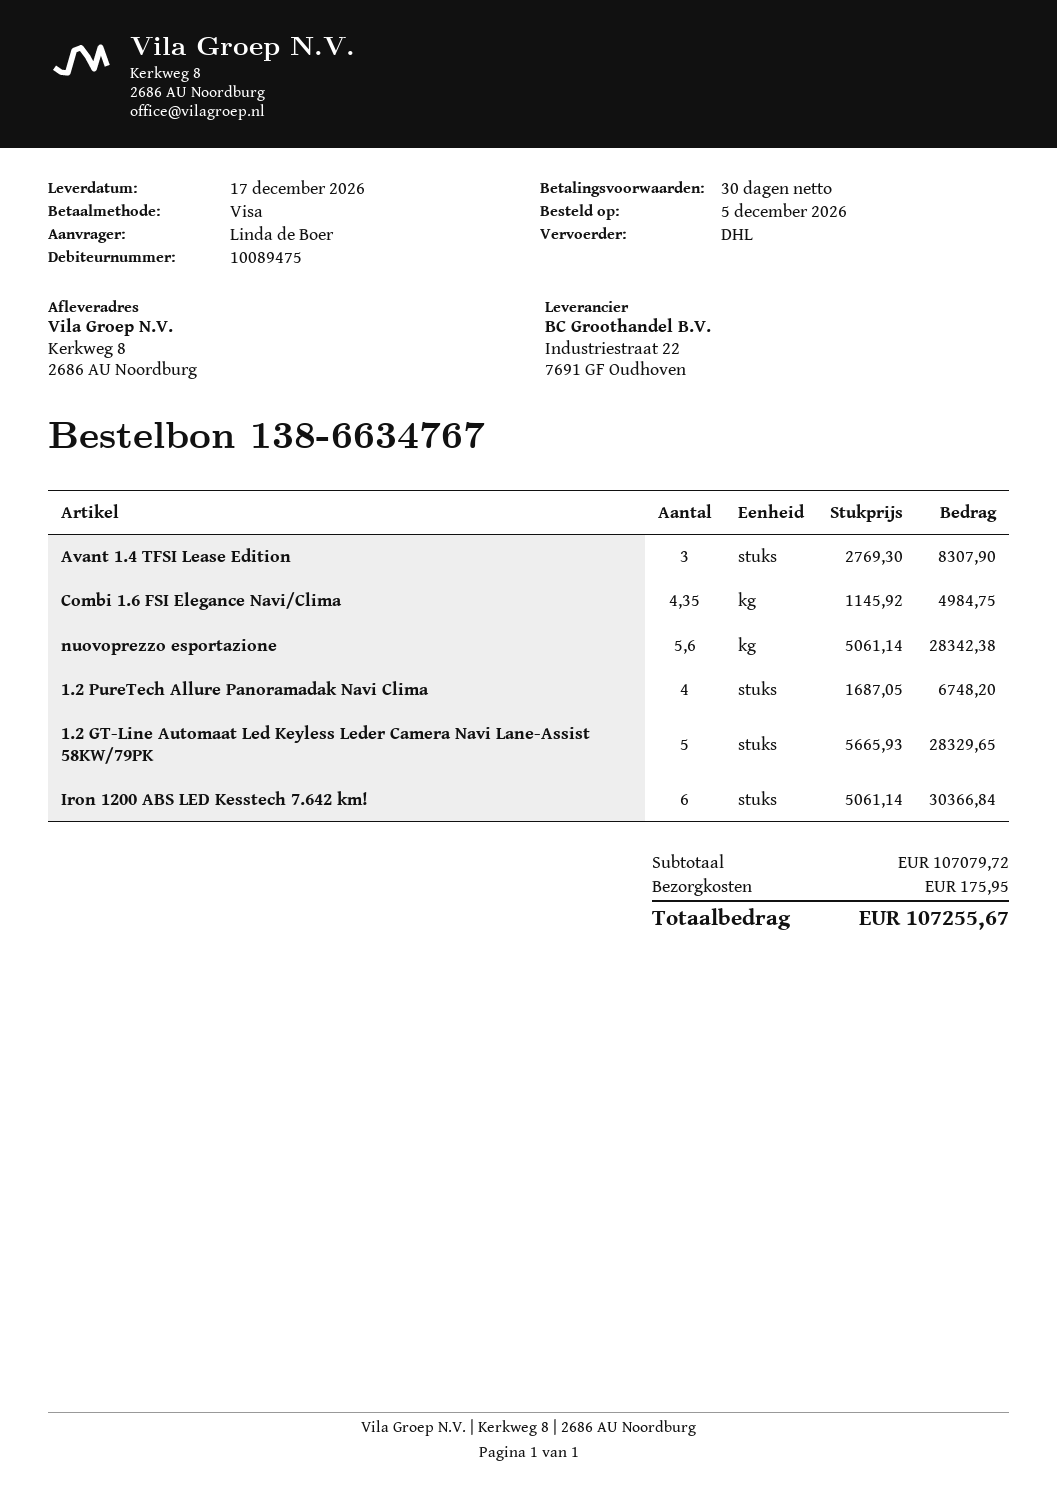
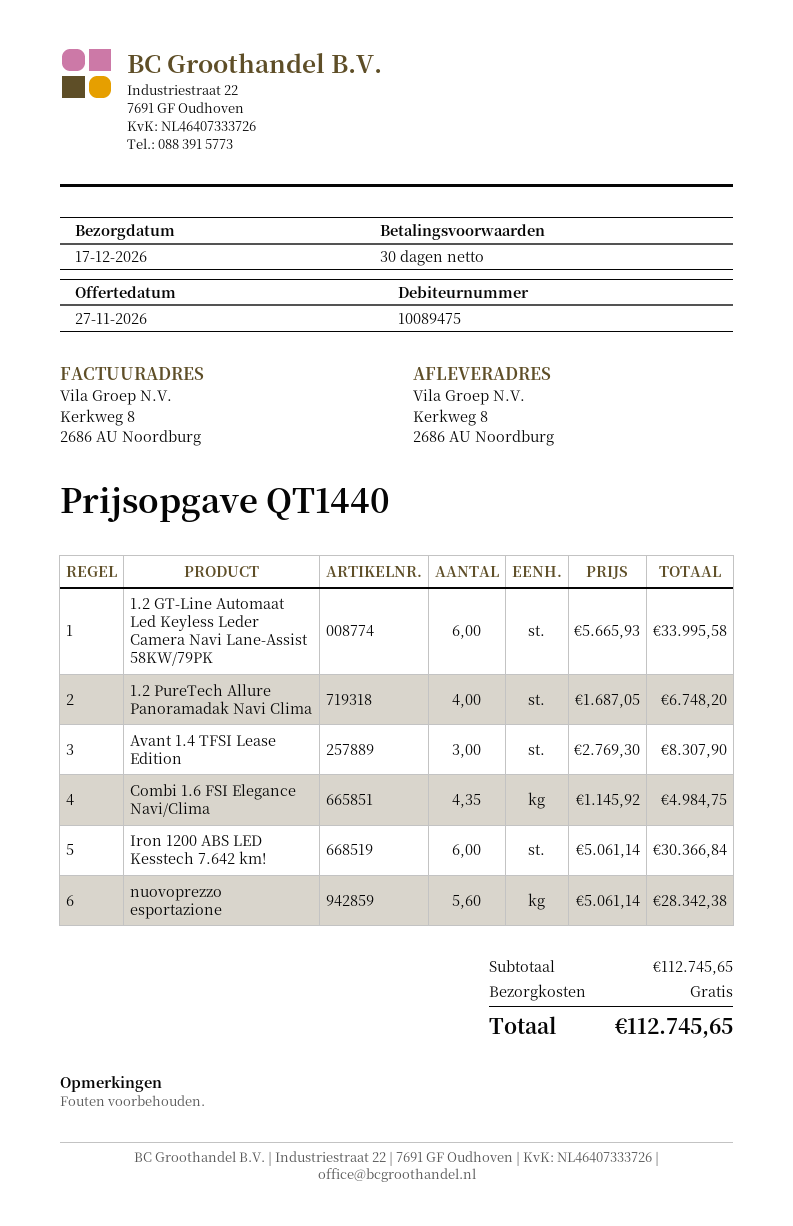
1.2 GT-Line Automaat Led Keyless Leder Camera Navi Lane-Assist 58KW/79PK: 5 x 5665.93 = 28329.65 -> 6 x 5665.93 = 33995.58
subtotal: 107079.72 -> 112745.65
shipping: 175.95 -> 0.00
total: 107255.67 -> 112745.65

